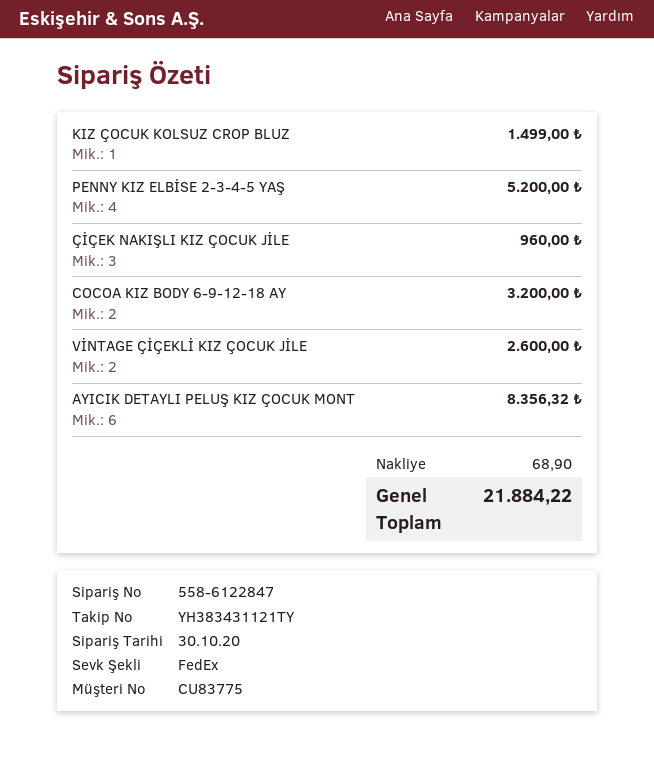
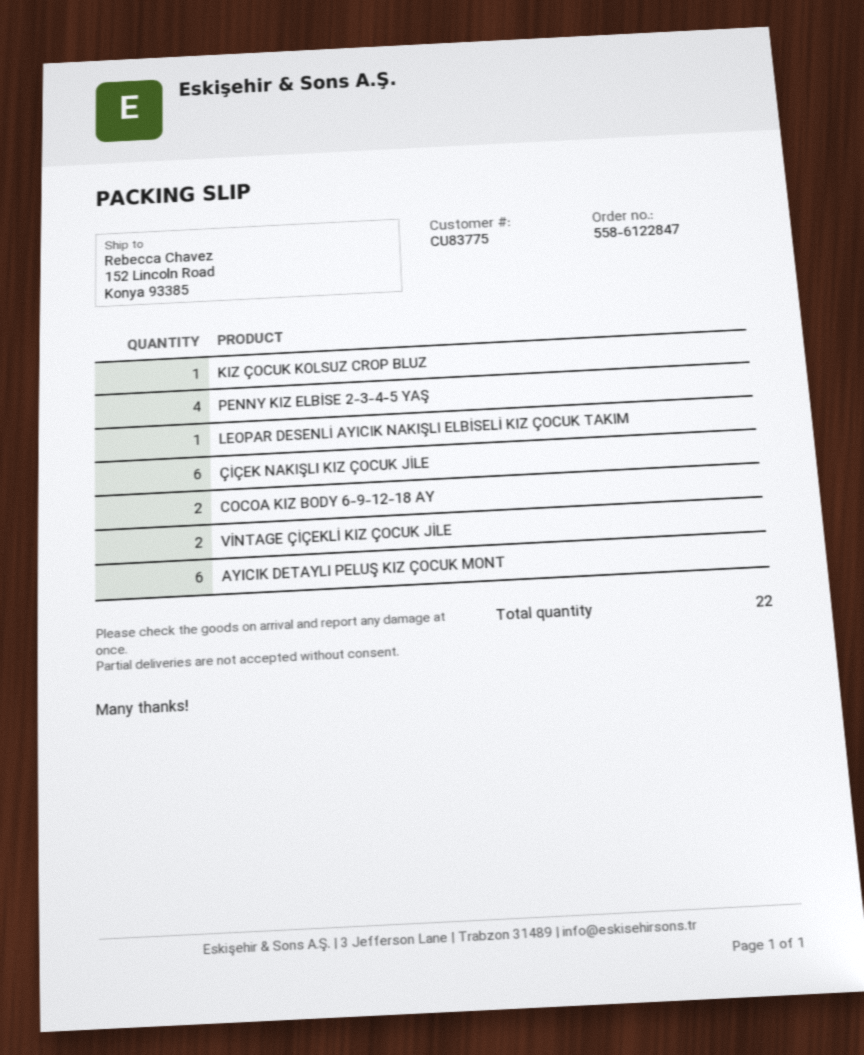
ÇİÇEK NAKIŞLI KIZ ÇOCUK JİLE: 3 -> 6
LEOPAR DESENLİ AYICIK NAKIŞLI ELBİSELİ KIZ ÇOCUK TAKIM: none -> 1

